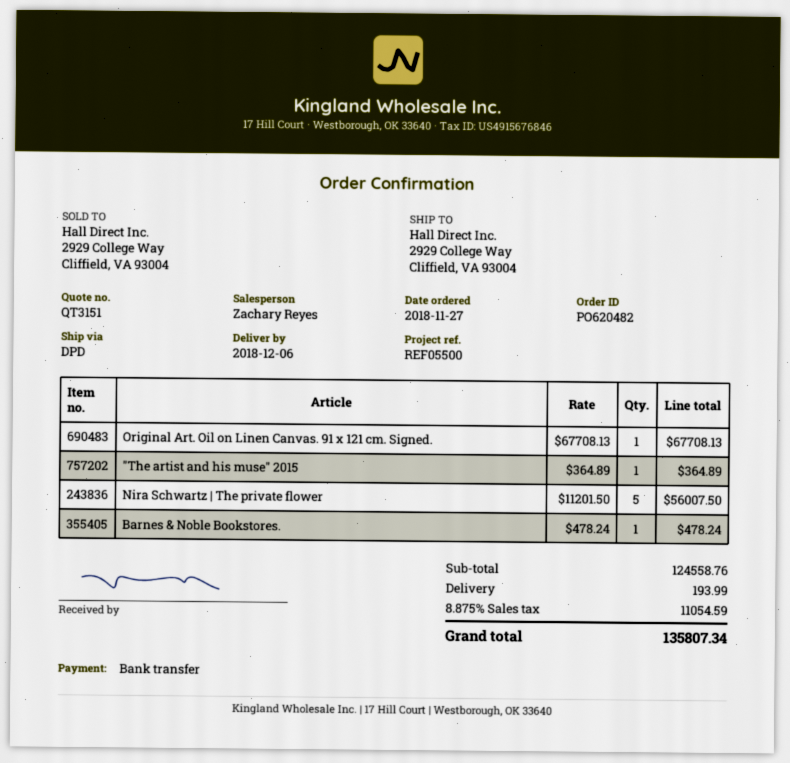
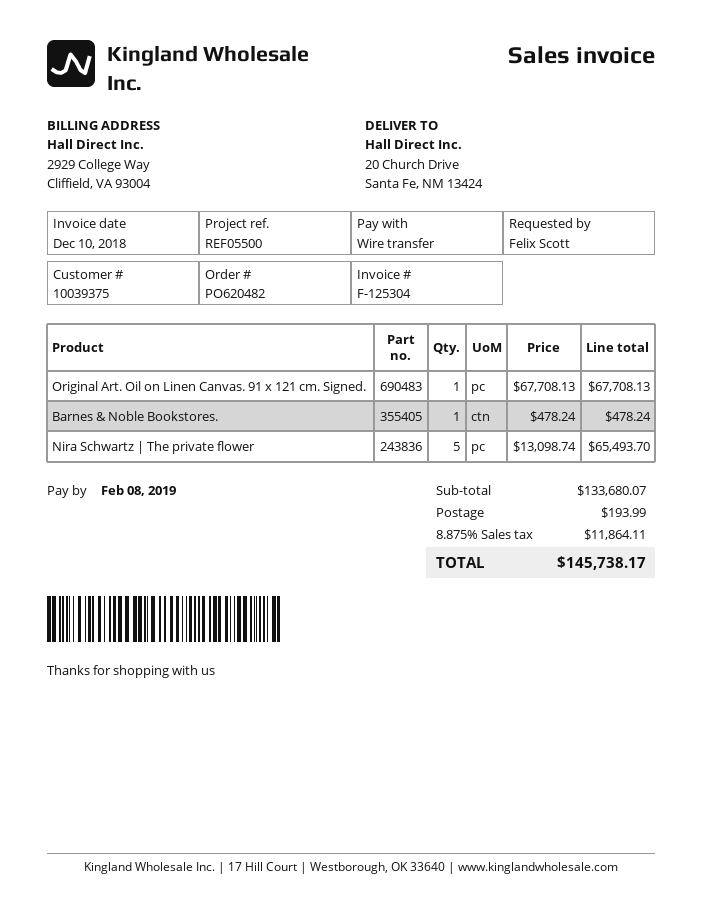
ship to: 2929 College Way, Cliffield, VA 93004 -> 20 Church Drive, Santa Fe, NM 13424
"The artist and his muse" 2015: 1 x 364.89 = 364.89 -> none
Nira Schwartz | The private flower: 5 x 11201.50 = 56007.50 -> 5 x 13098.74 = 65493.70
subtotal: 124558.76 -> 133680.07
tax: 8.875% = 11054.59 -> 8.875% = 11864.11
total: 135807.34 -> 145738.17

